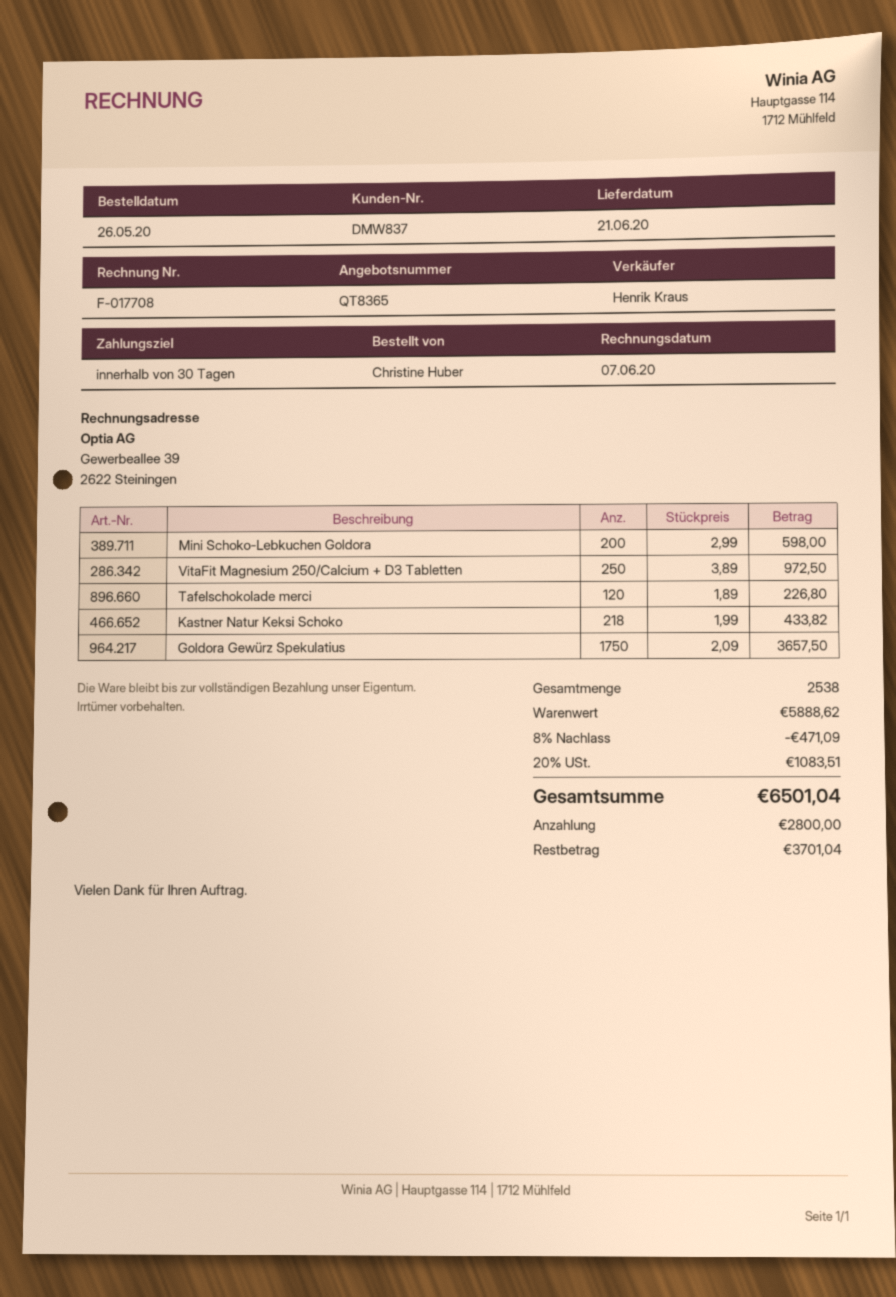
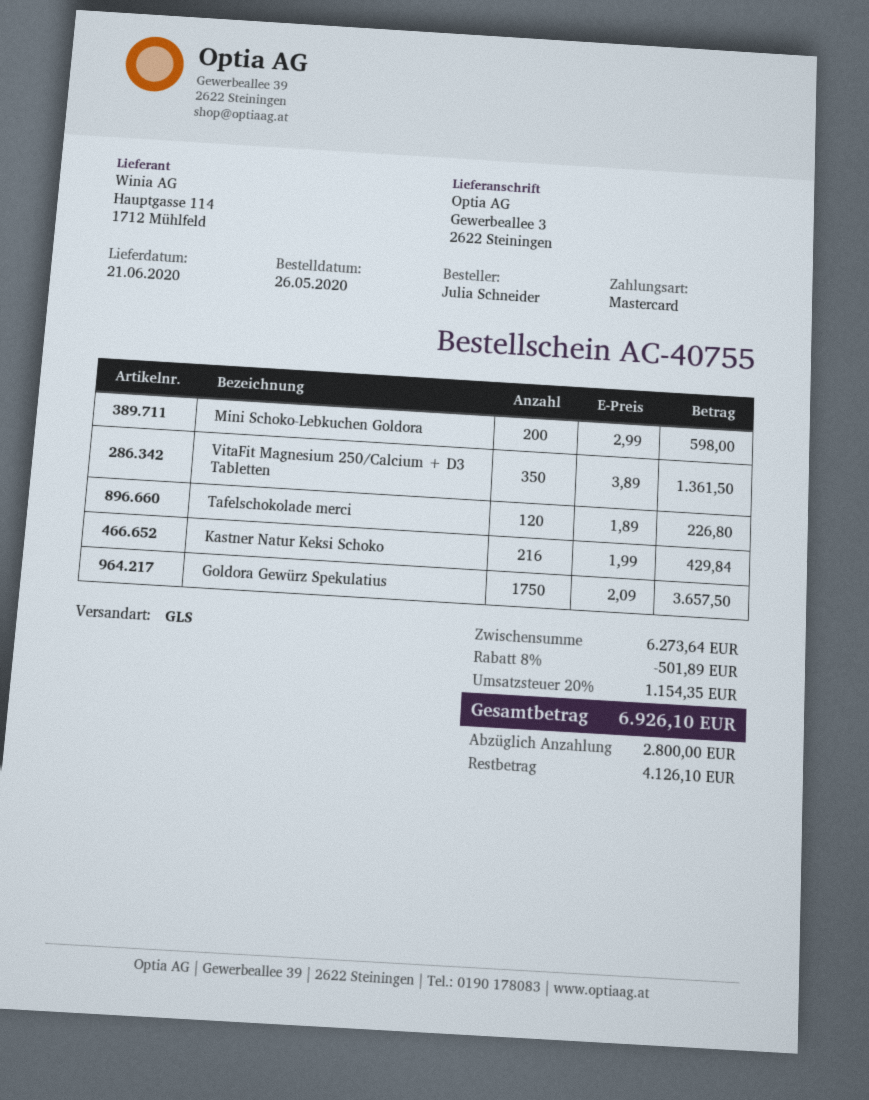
ordered by: Christine Huber -> Julia Schneider
VitaFit Magnesium 250/Calcium + D3 Tabletten: 250 x 3.89 = 972.50 -> 350 x 3.89 = 1361.50
Kastner Natur Keksi Schoko: 218 x 1.99 = 433.82 -> 216 x 1.99 = 429.84
subtotal: 5888.62 -> 6273.64
discount: 8% = 471.09 -> 8% = 501.89
tax: 20% = 1083.51 -> 20% = 1154.35
total: 6501.04 -> 6926.10
balance: 3701.04 -> 4126.10

